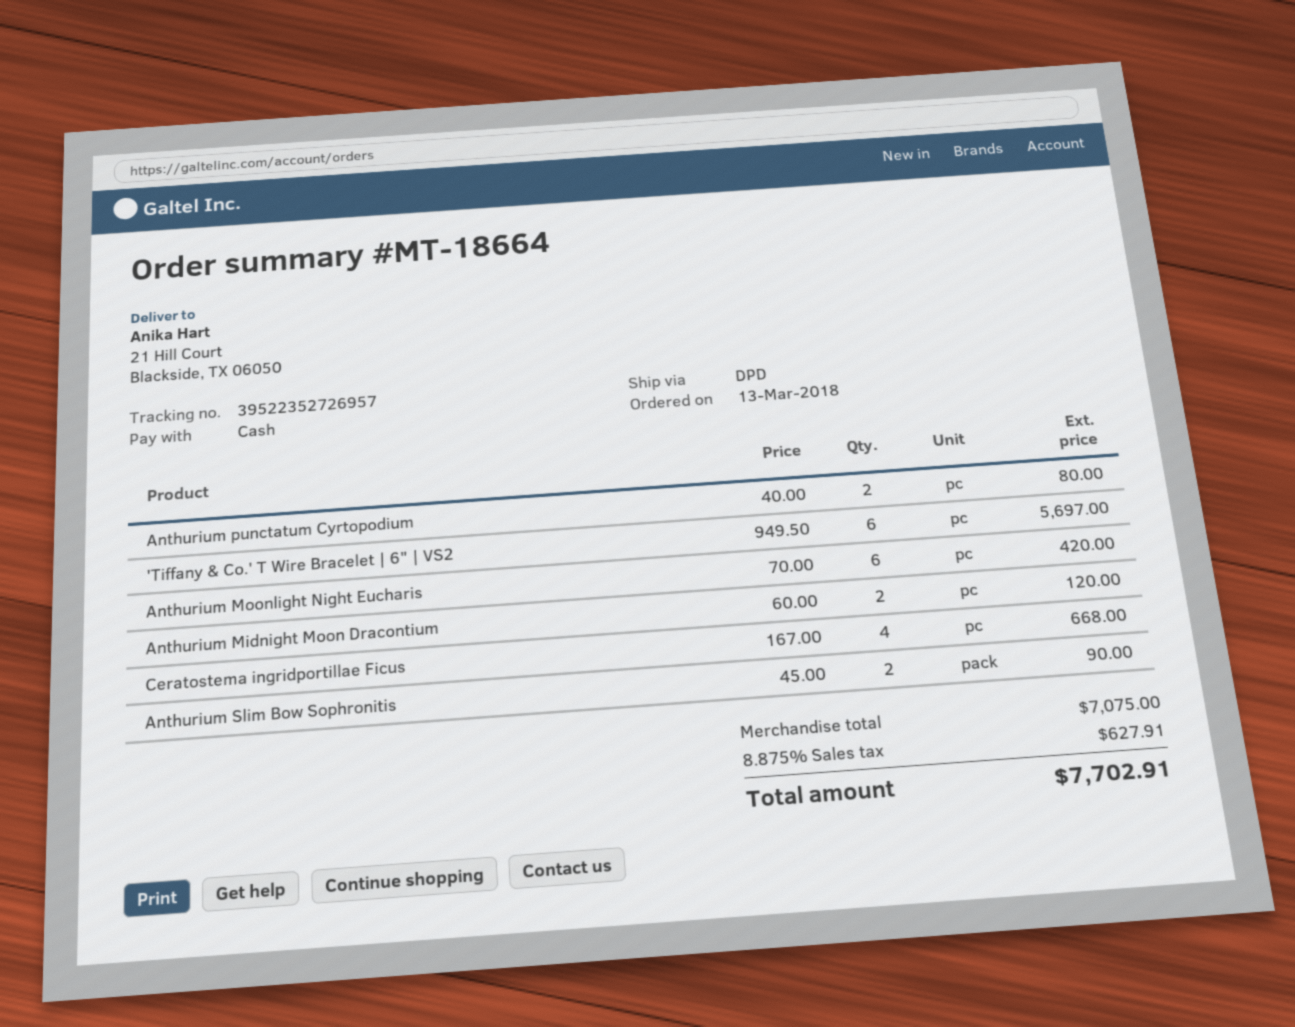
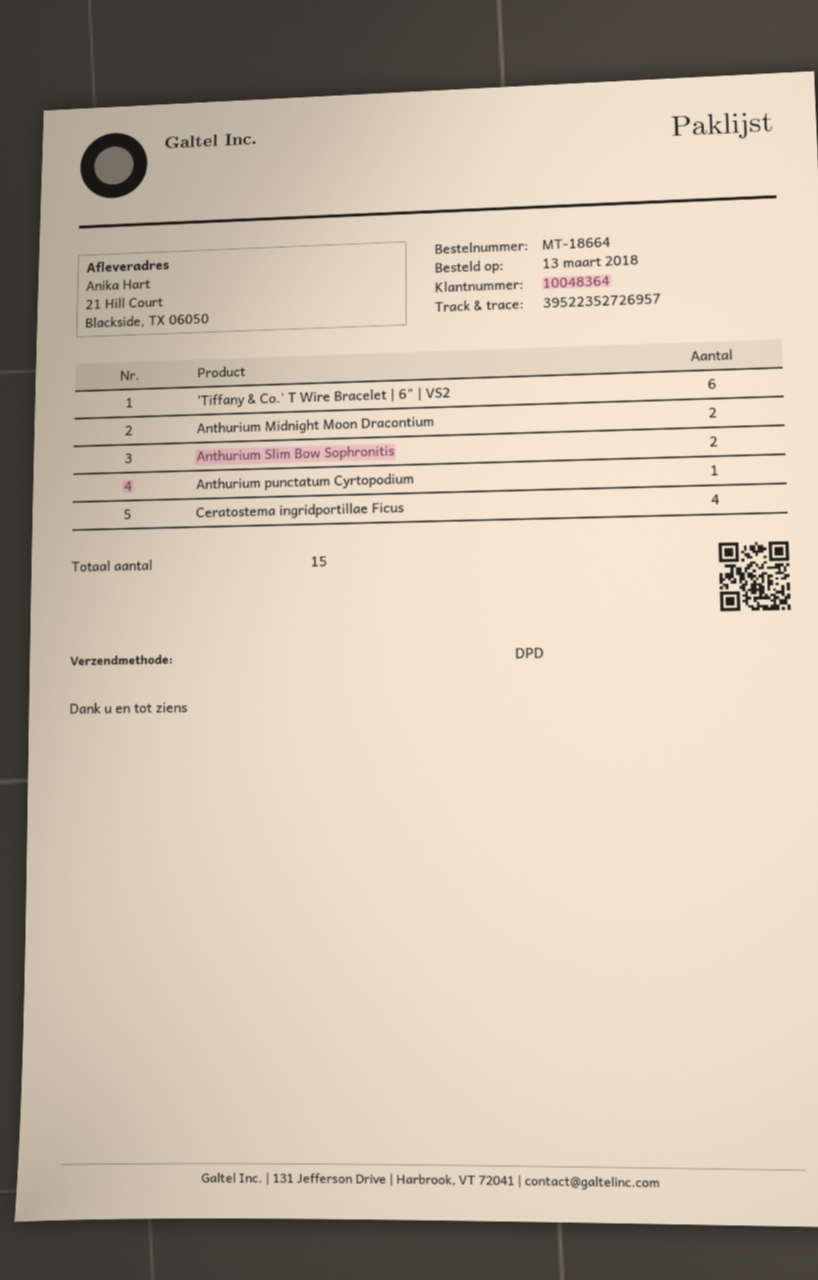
Anthurium punctatum Cyrtopodium: 2 -> 1
Anthurium Moonlight Night Eucharis: 6 -> none

